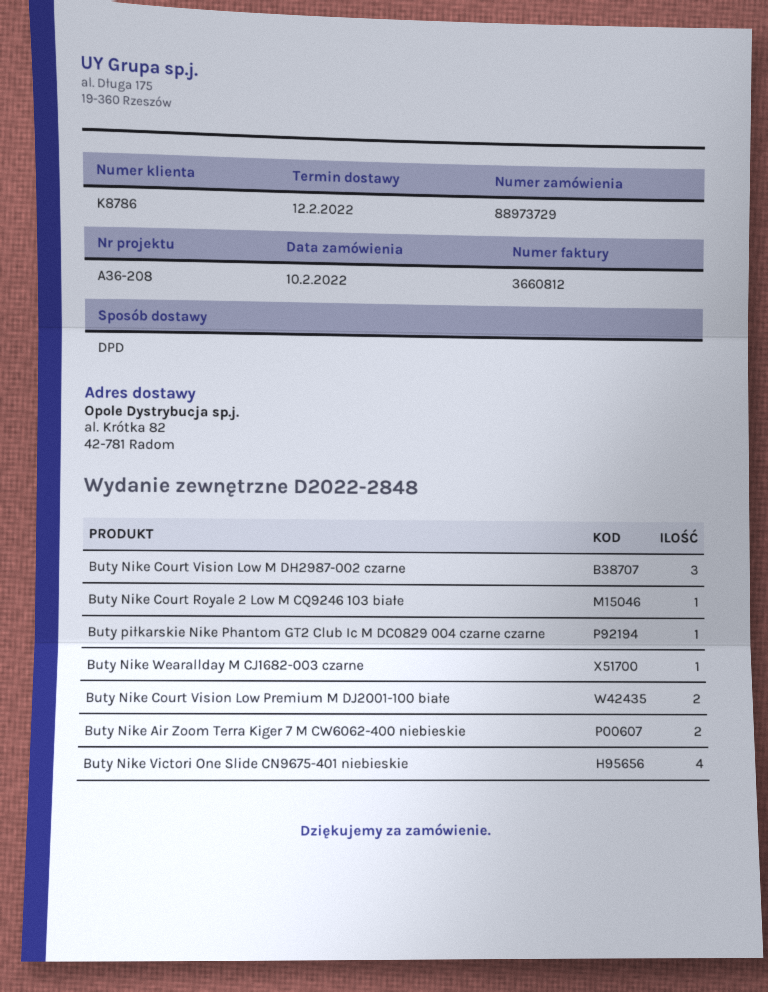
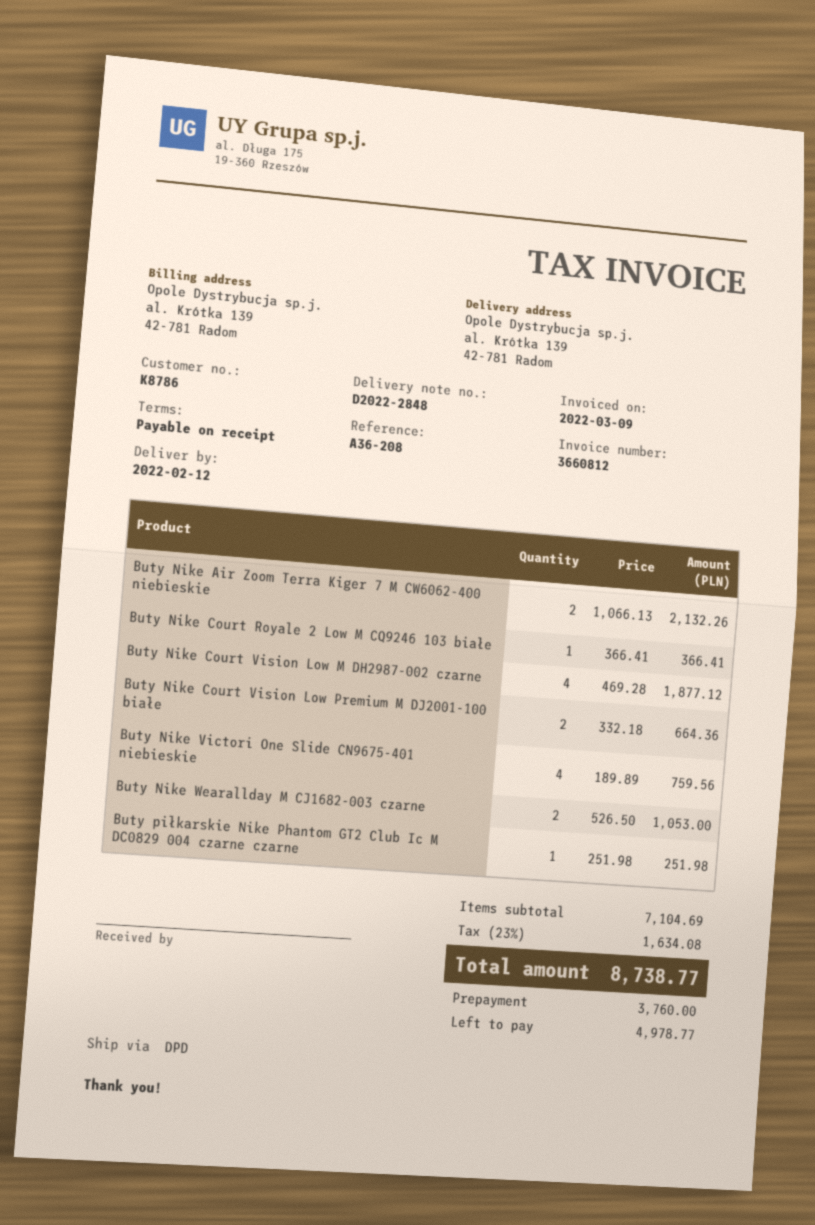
ship to: al. Krótka 82, 42-781 Radom -> al. Krótka 139, 42-781 Radom
Buty Nike Court Vision Low M DH2987-002 czarne: 3 -> 4
Buty Nike Wearallday M CJ1682-003 czarne: 1 -> 2

